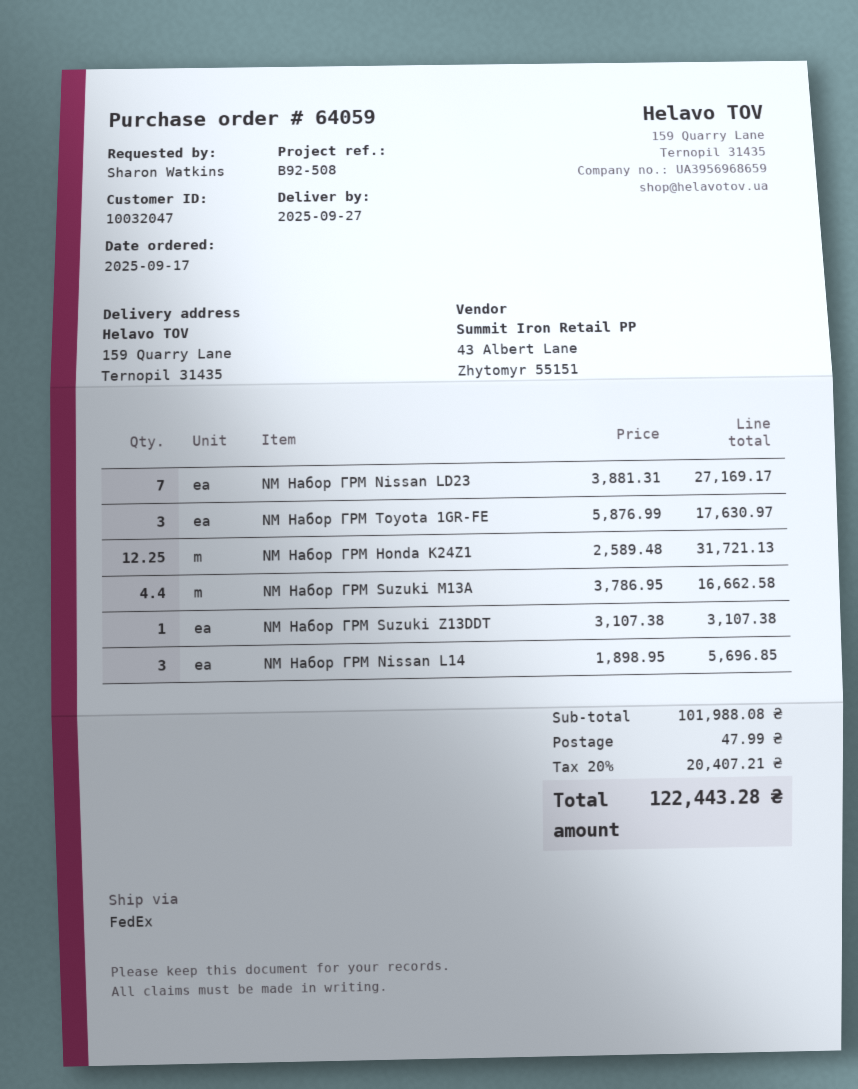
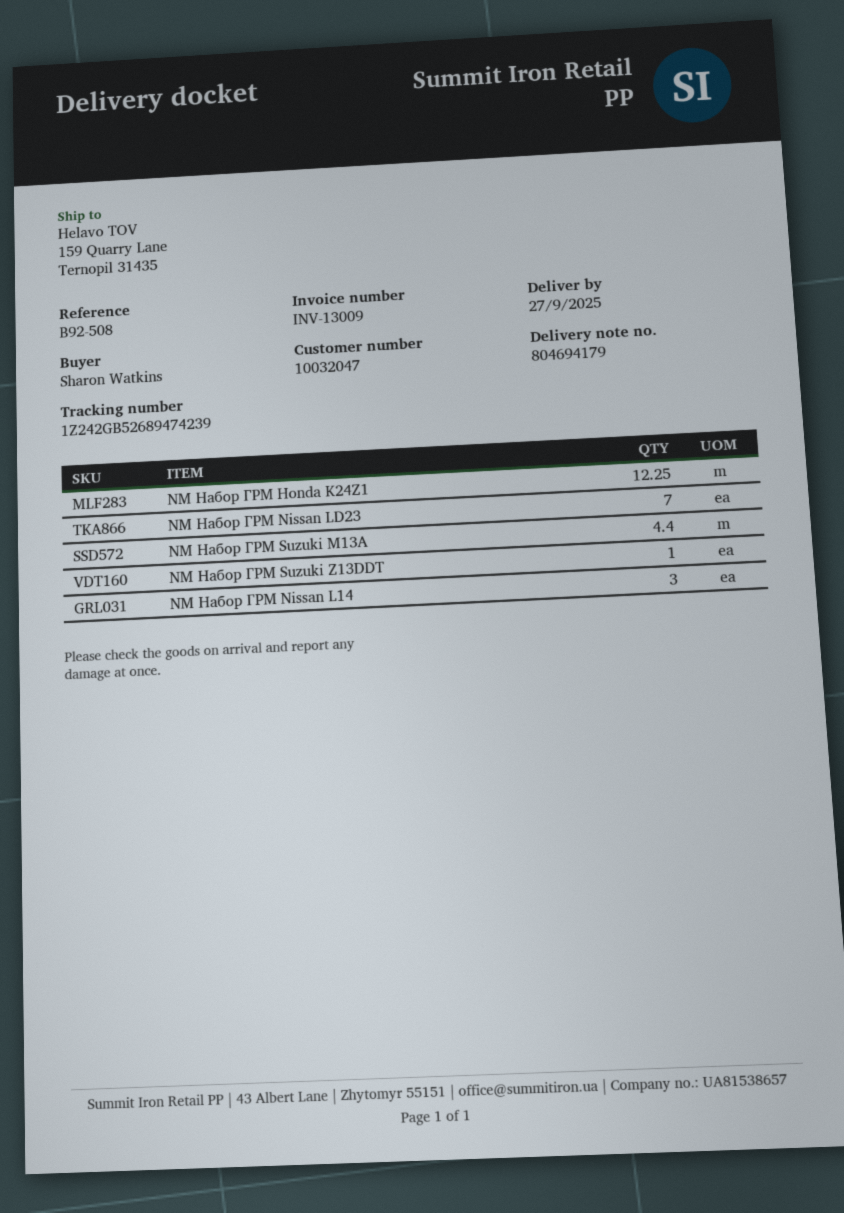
NM Набор ГРМ Toyota 1GR-FE: 3 -> none

